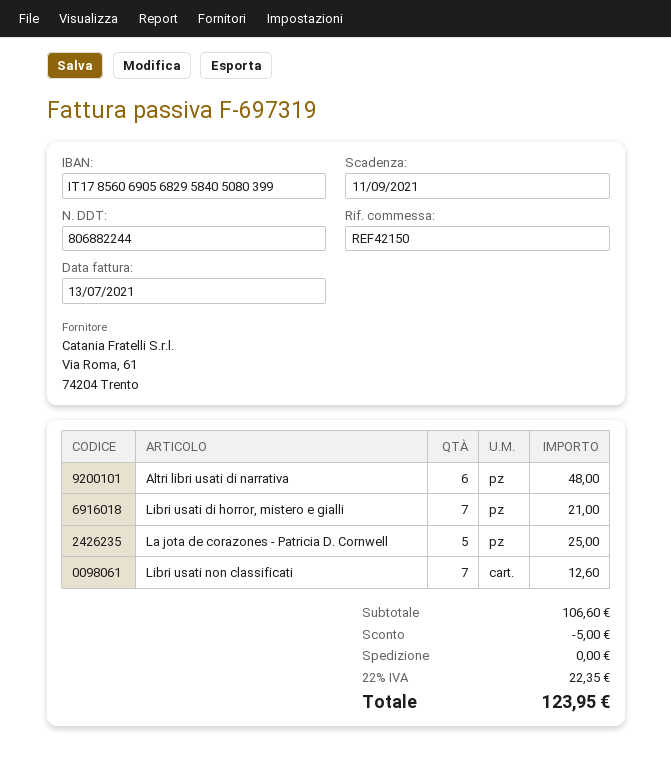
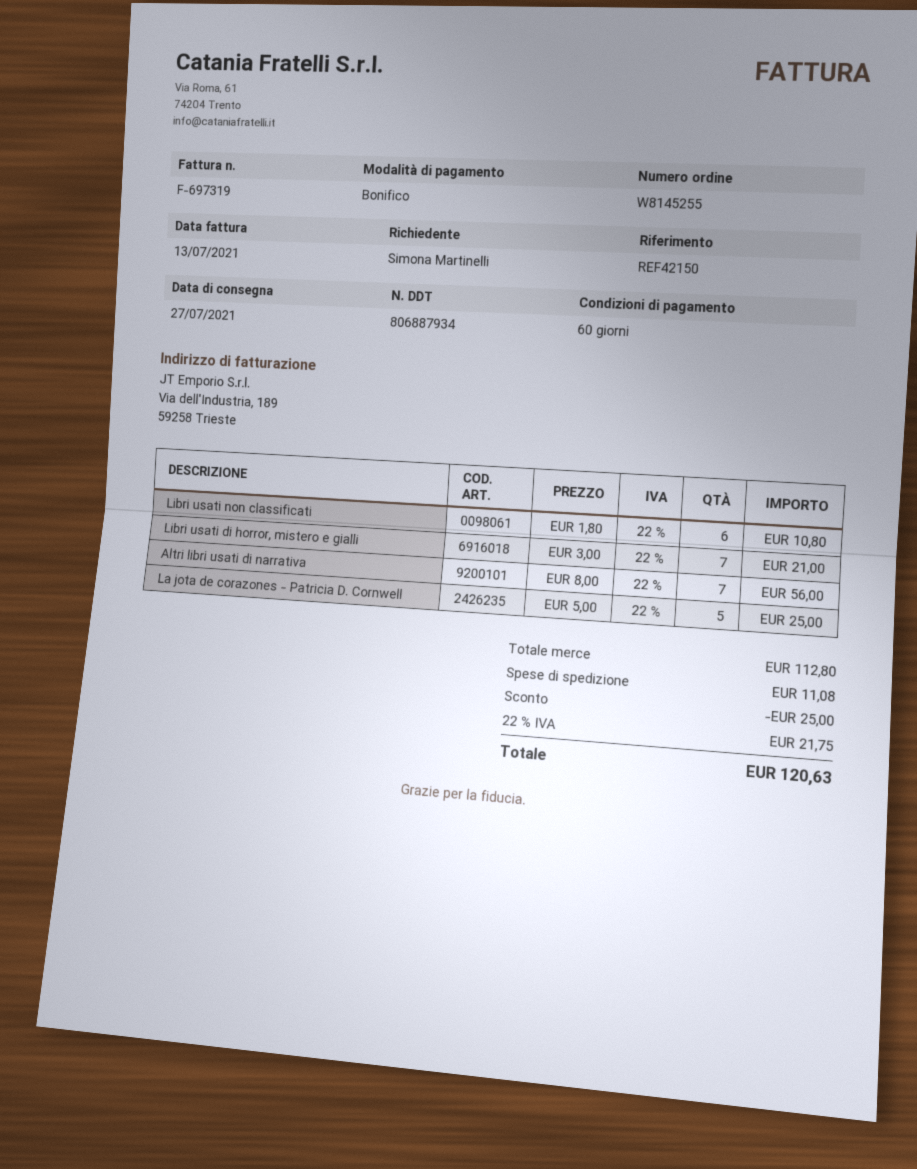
delivery note number: 806882244 -> 806887934
Altri libri usati di narrativa: 6 for 48.00 -> 7 for 56.00
Libri usati non classificati: 7 for 12.60 -> 6 for 10.80
subtotal: 106.60 -> 112.80
discount: 5.00 -> 25.00
shipping: 0.00 -> 11.08
tax: 22% = 22.35 -> 22% = 21.75
total: 123.95 -> 120.63

